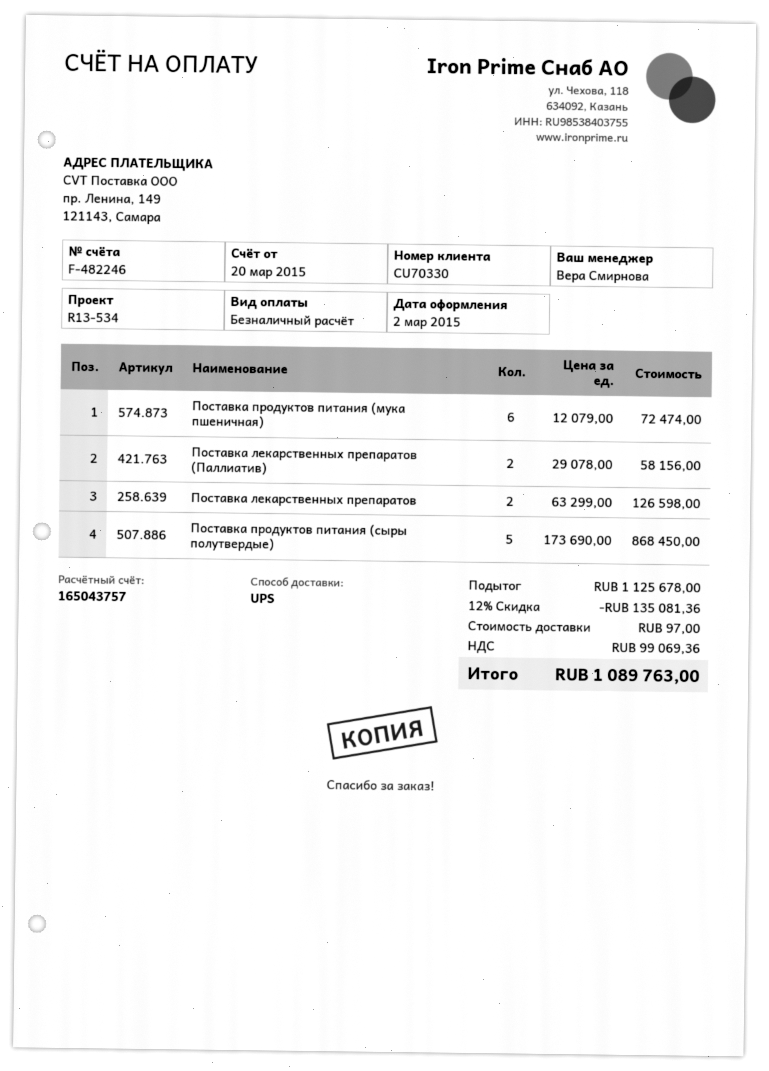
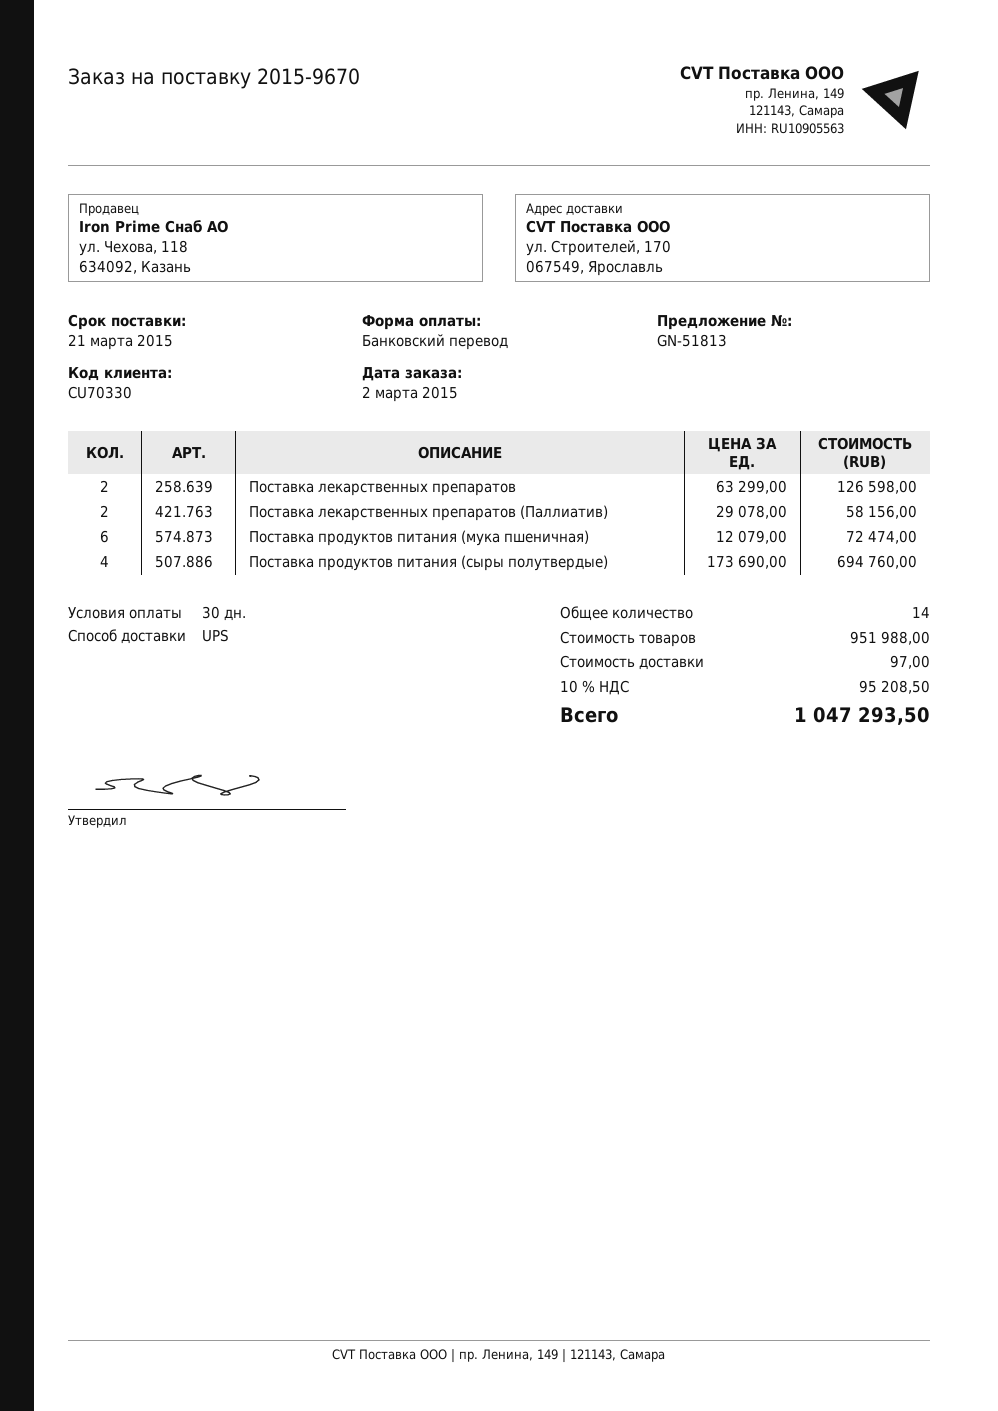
Поставка продуктов питания (сыры полутвердые): 5 x 173690.00 = 868450.00 -> 4 x 173690.00 = 694760.00
subtotal: 1125678.00 -> 951988.00
discount: 12% = 135081.36 -> none
tax: 99069.36 -> 95208.50
total: 1089763.00 -> 1047293.50

